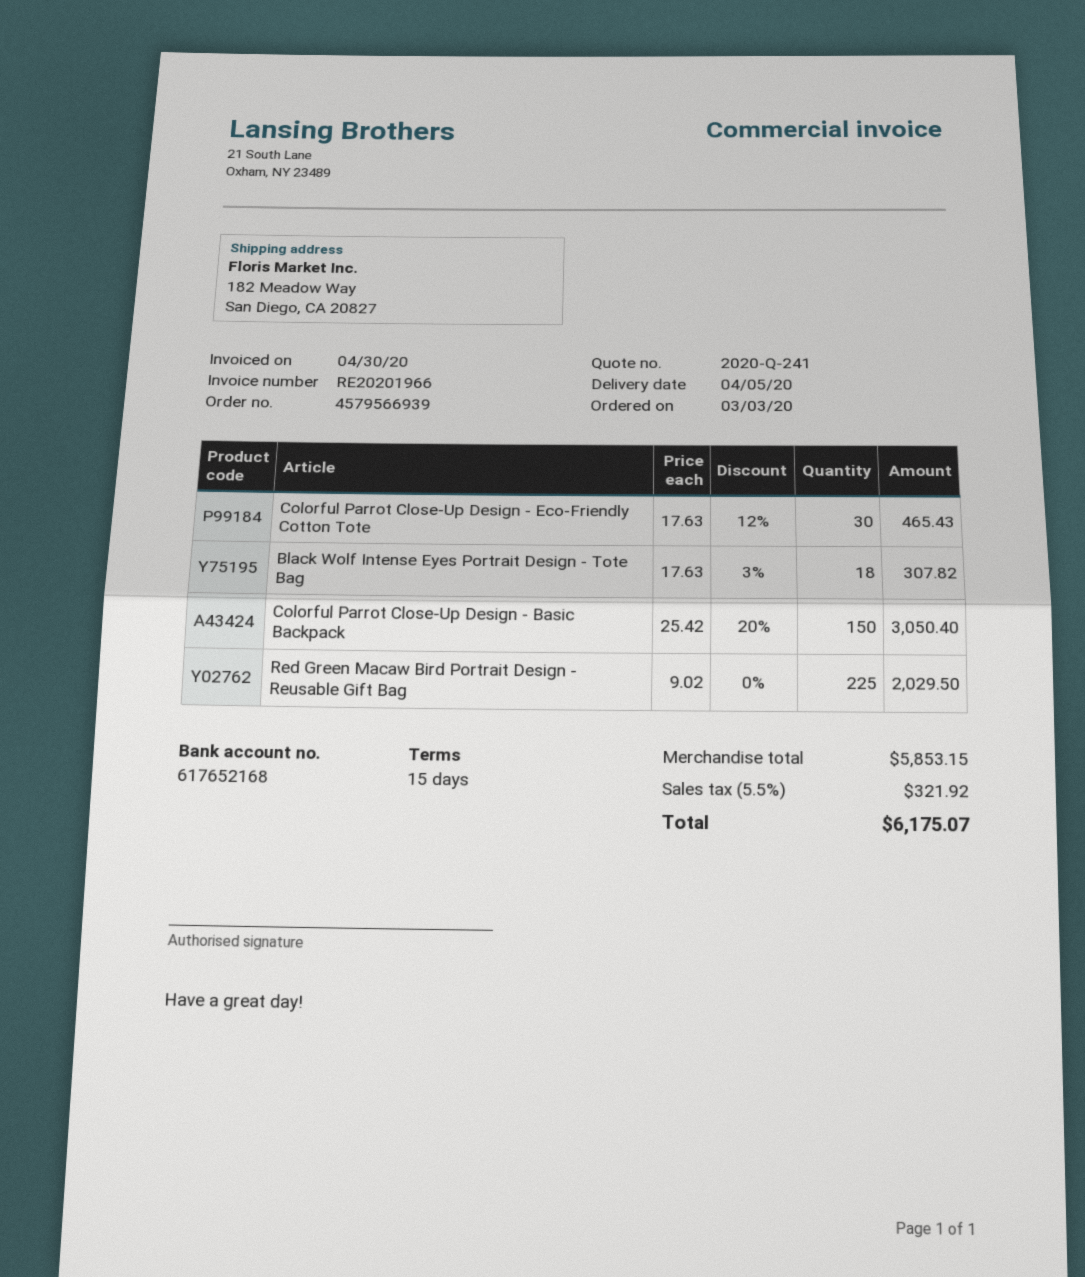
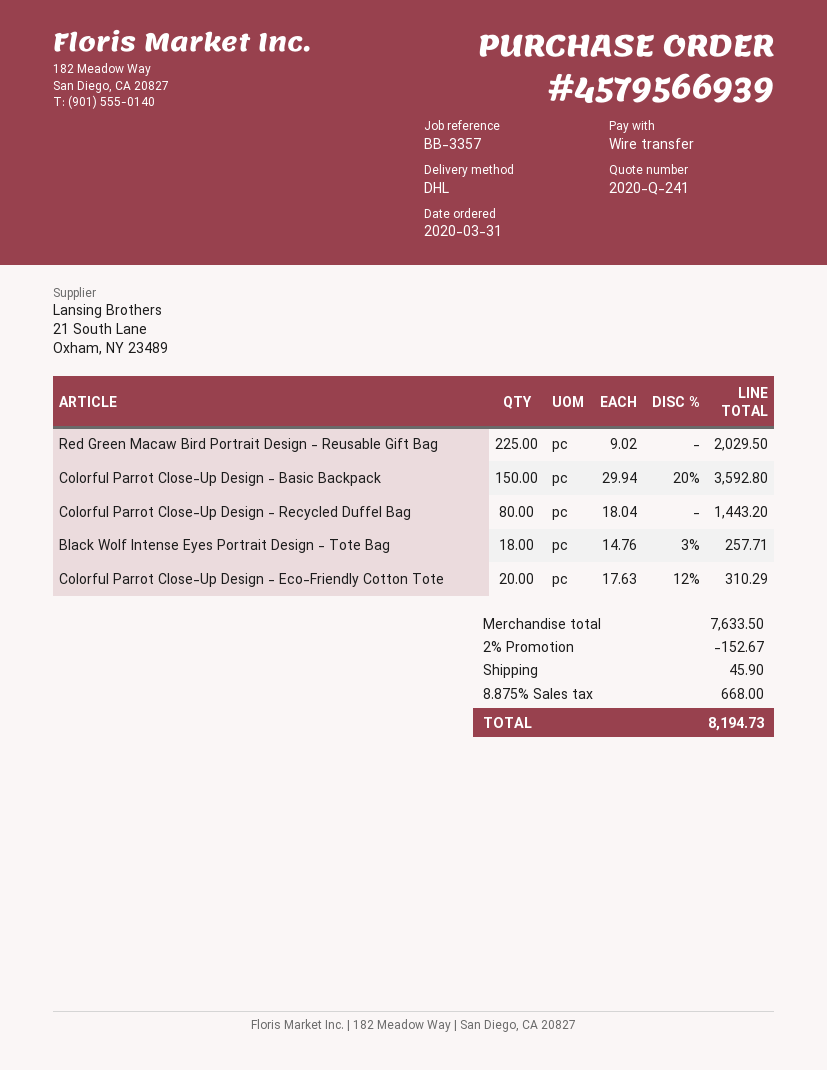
order date: 2020-03-03 -> 2020-03-31
Colorful Parrot Close-Up Design - Eco-Friendly Cotton Tote: 30 x 17.63 - 12% = 465.43 -> 20 x 17.63 - 12% = 310.29
Black Wolf Intense Eyes Portrait Design - Tote Bag: 18 x 17.63 - 3% = 307.82 -> 18 x 14.76 - 3% = 257.71
Colorful Parrot Close-Up Design - Basic Backpack: 150 x 25.42 - 20% = 3050.40 -> 150 x 29.94 - 20% = 3592.80
Colorful Parrot Close-Up Design - Recycled Duffel Bag: none -> 80 x 18.04 = 1443.20
subtotal: 5853.15 -> 7633.50
discount: none -> 2% = 152.67
shipping: none -> 45.90
tax: 5.5% = 321.92 -> 8.875% = 668.00
total: 6175.07 -> 8194.73

